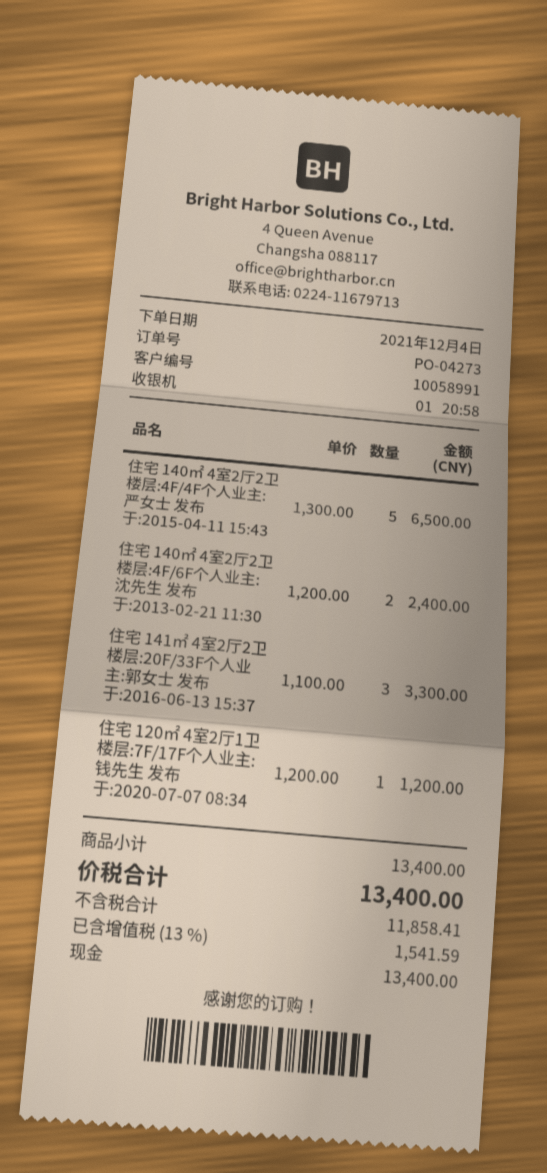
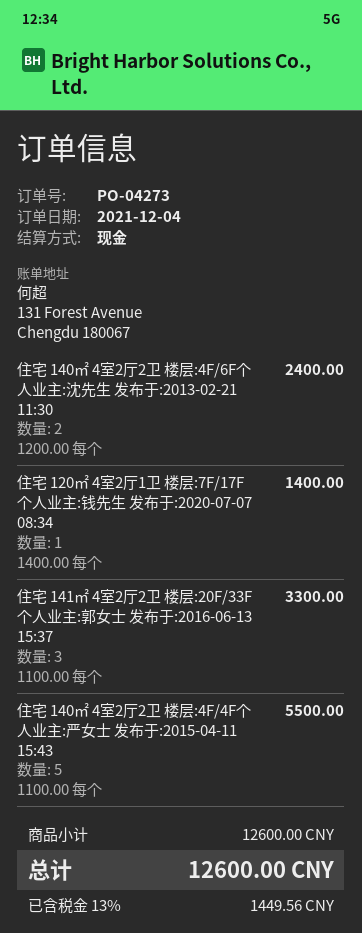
住宅 140㎡ 4室2厅2卫 楼层:4F/4F个人业主:严女士 发布于:2015-04-11 15:43: 5 x 1300.00 = 6500.00 -> 5 x 1100.00 = 5500.00
住宅 120㎡ 4室2厅1卫 楼层:7F/17F个人业主:钱先生 发布于:2020-07-07 08:34: 1 x 1200.00 = 1200.00 -> 1 x 1400.00 = 1400.00
subtotal: 13400.00 -> 12600.00
tax: 13% = 1541.59 -> 13% = 1449.56
total: 13400.00 -> 12600.00

